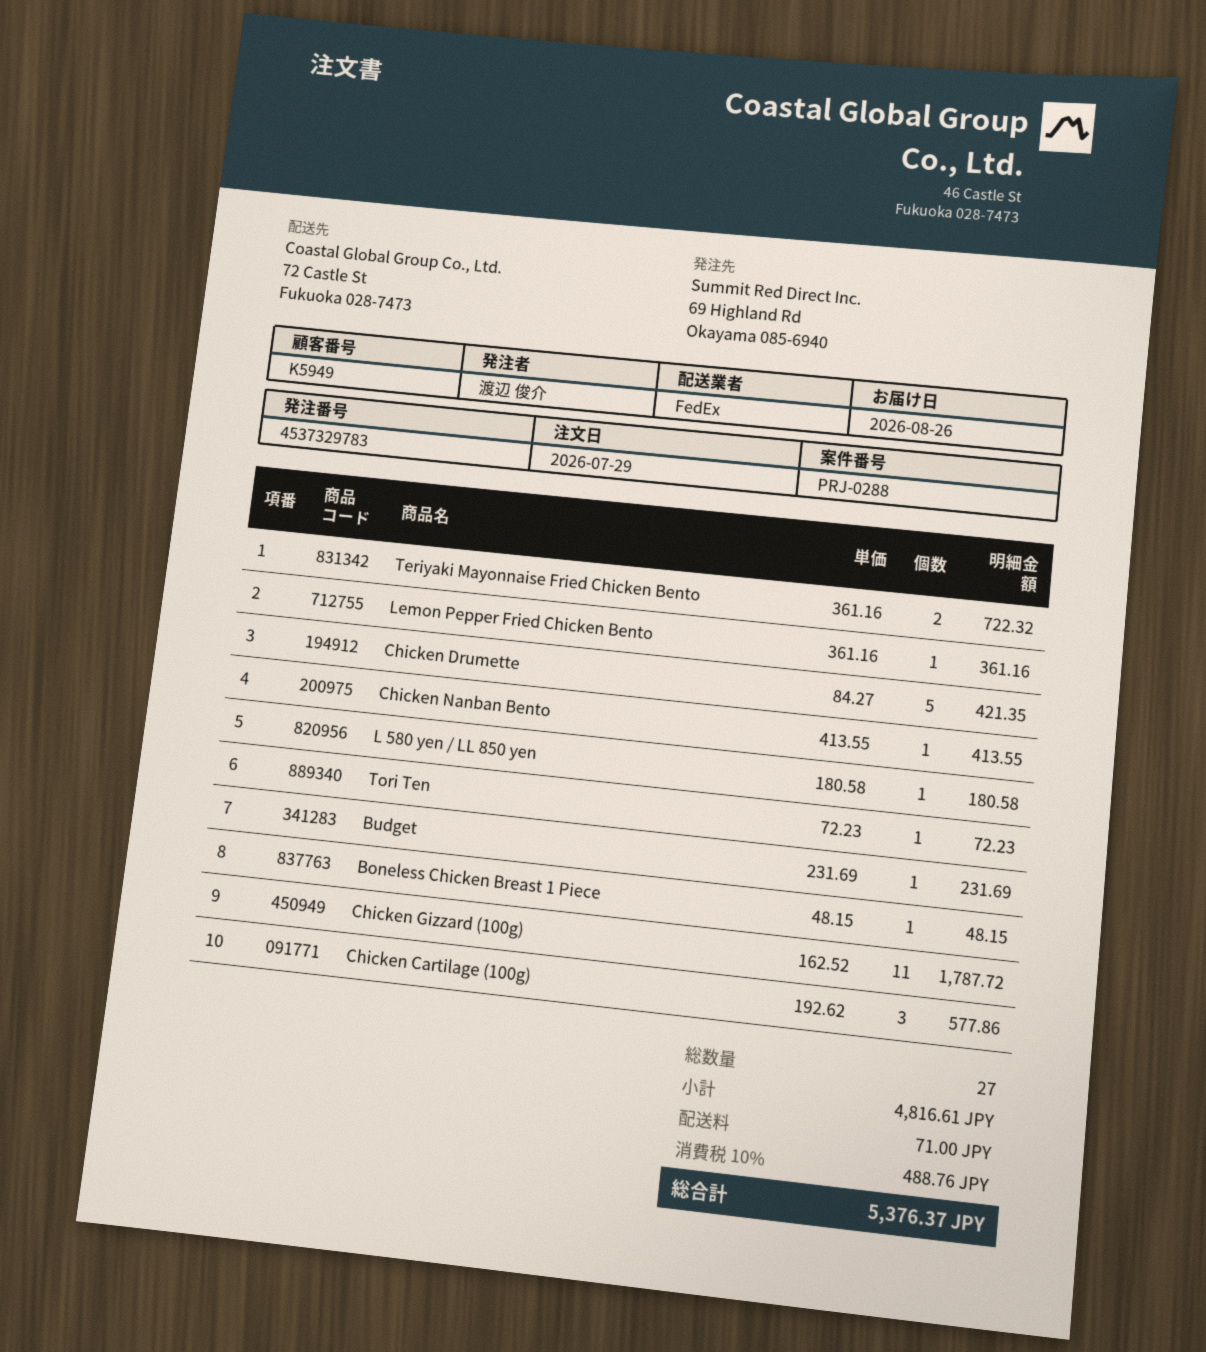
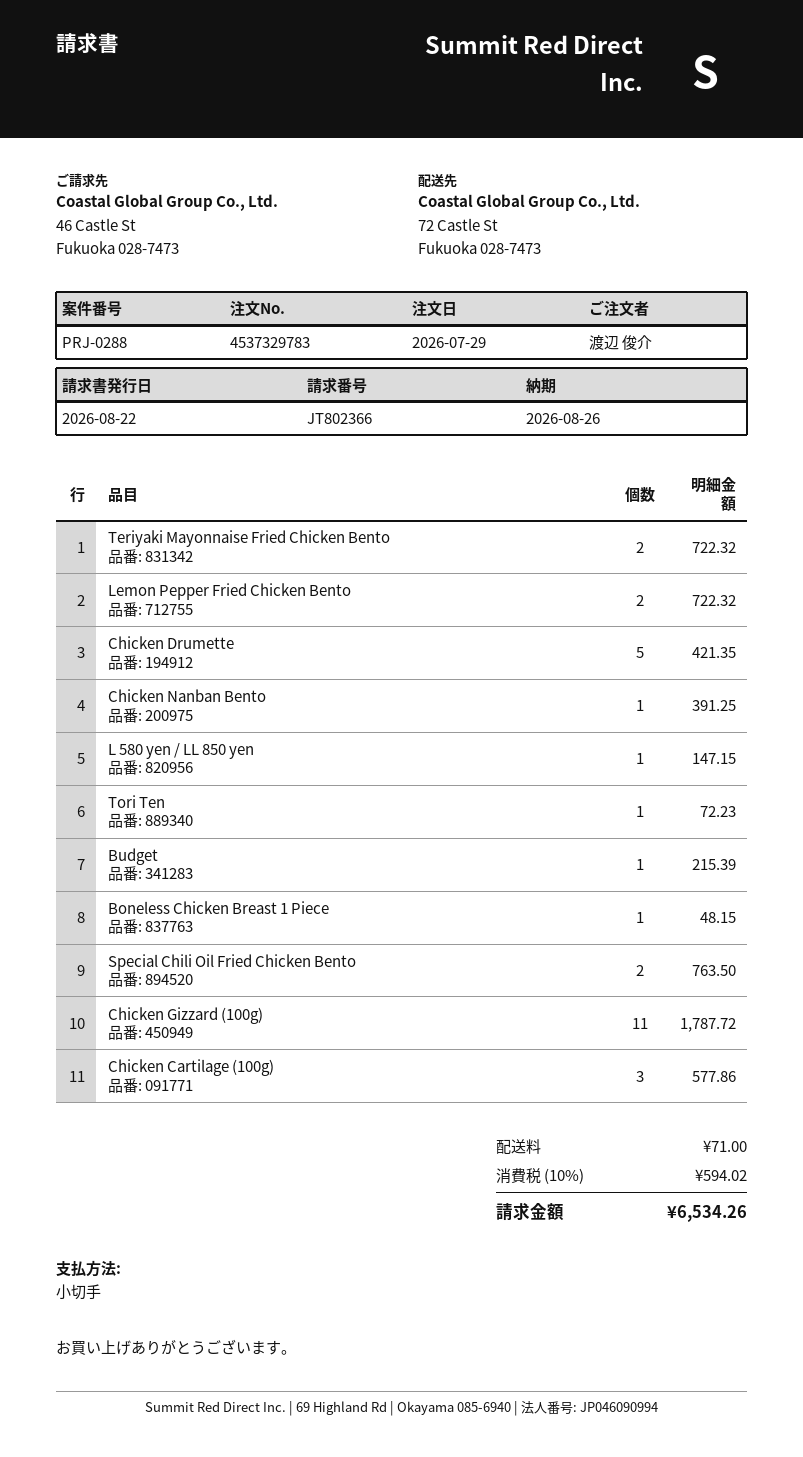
Lemon Pepper Fried Chicken Bento: 1 for 361.16 -> 2 for 722.32
Chicken Nanban Bento: 1 for 413.55 -> 1 for 391.25
L 580 yen / LL 850 yen: 1 for 180.58 -> 1 for 147.15
Budget: 1 for 231.69 -> 1 for 215.39
Special Chili Oil Fried Chicken Bento: none -> 2 for 763.50
tax: 10% = 488.76 -> 10% = 594.02
total: 5376.37 -> 6534.26

